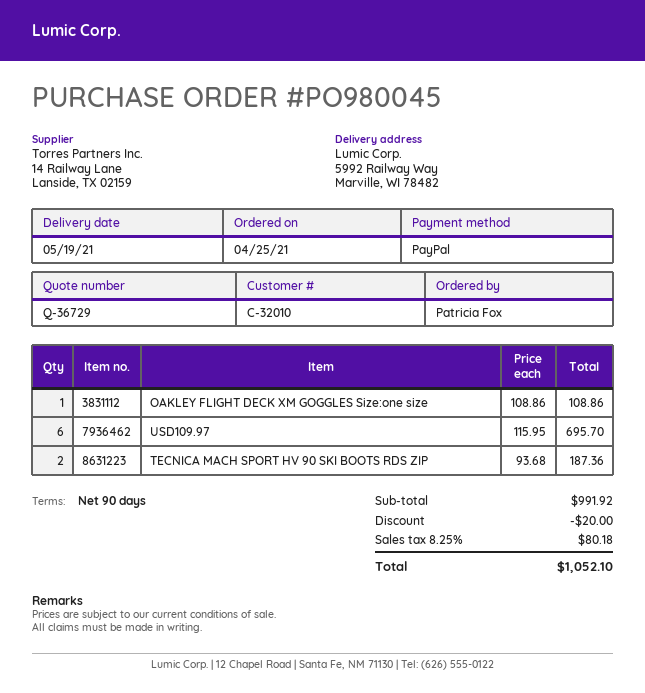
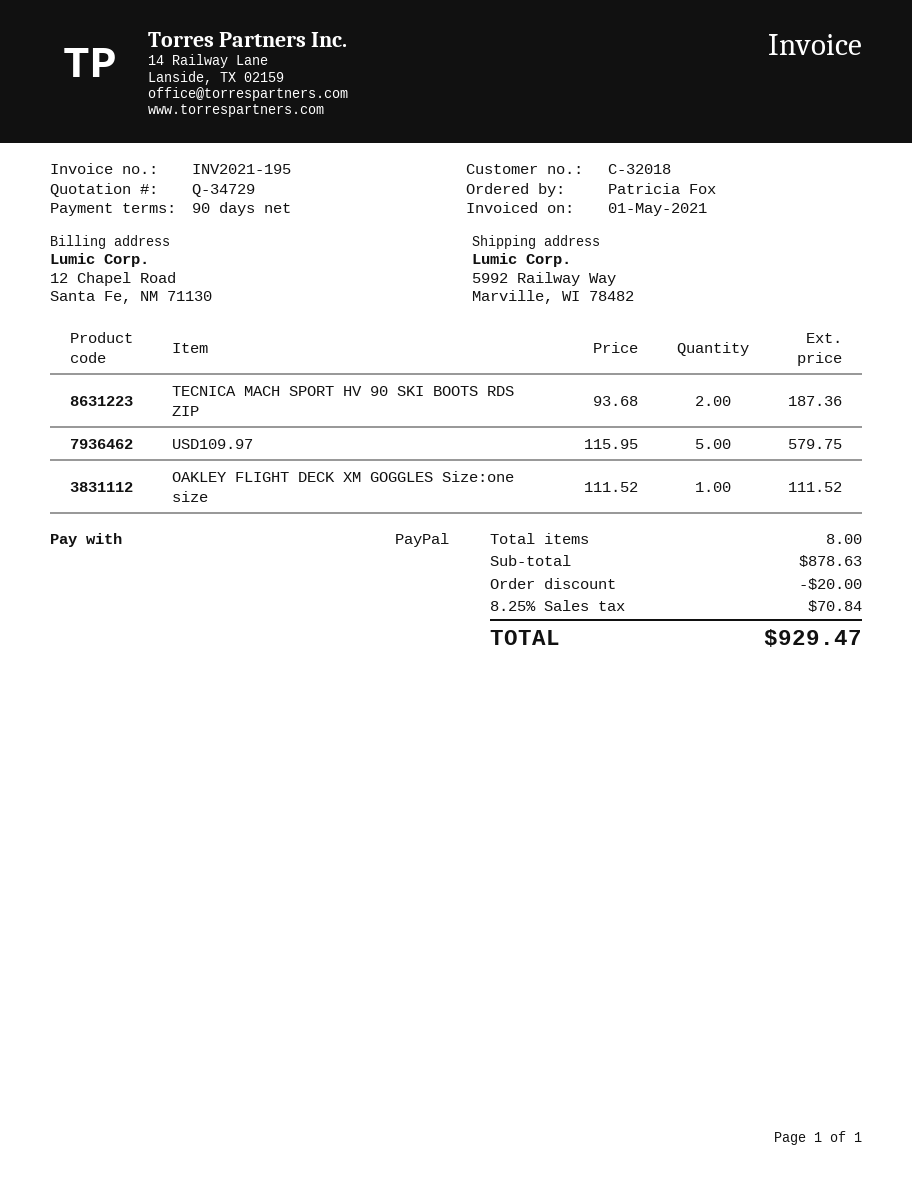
quote number: Q-36729 -> Q-34729
customer number: C-32010 -> C-32018
OAKLEY FLIGHT DECK XM GOGGLES Size:one size: 1 x 108.86 = 108.86 -> 1 x 111.52 = 111.52
USD109.97: 6 x 115.95 = 695.70 -> 5 x 115.95 = 579.75
subtotal: 991.92 -> 878.63
tax: 8.25% = 80.18 -> 8.25% = 70.84
total: 1052.10 -> 929.47

